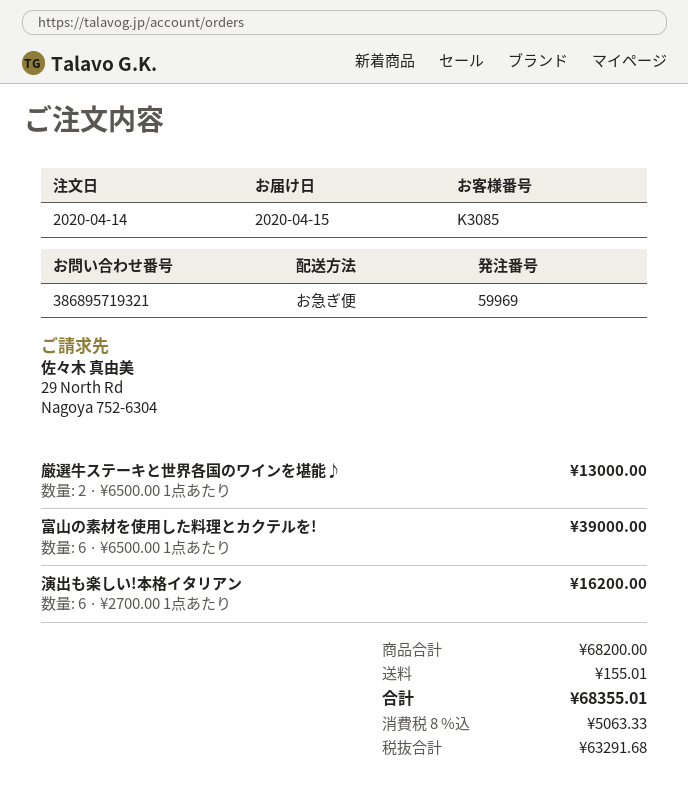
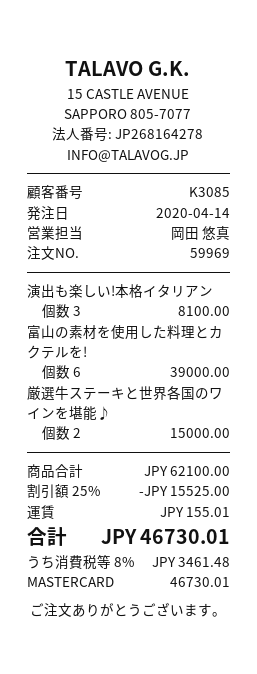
厳選牛ステーキと世界各国のワインを堪能♪: 2 for 13000.00 -> 2 for 15000.00
演出も楽しい!本格イタリアン: 6 for 16200.00 -> 3 for 8100.00
subtotal: 68200.00 -> 62100.00
discount: none -> 25% = 15525.00
tax: 8% = 5063.33 -> 8% = 3461.48
total: 68355.01 -> 46730.01

